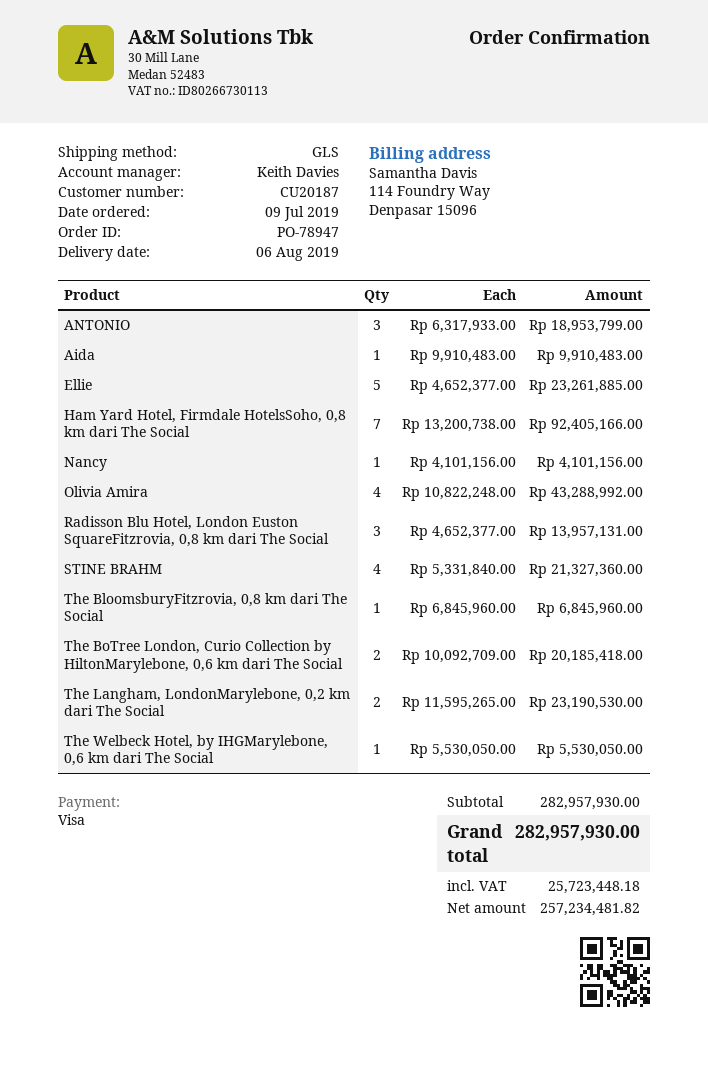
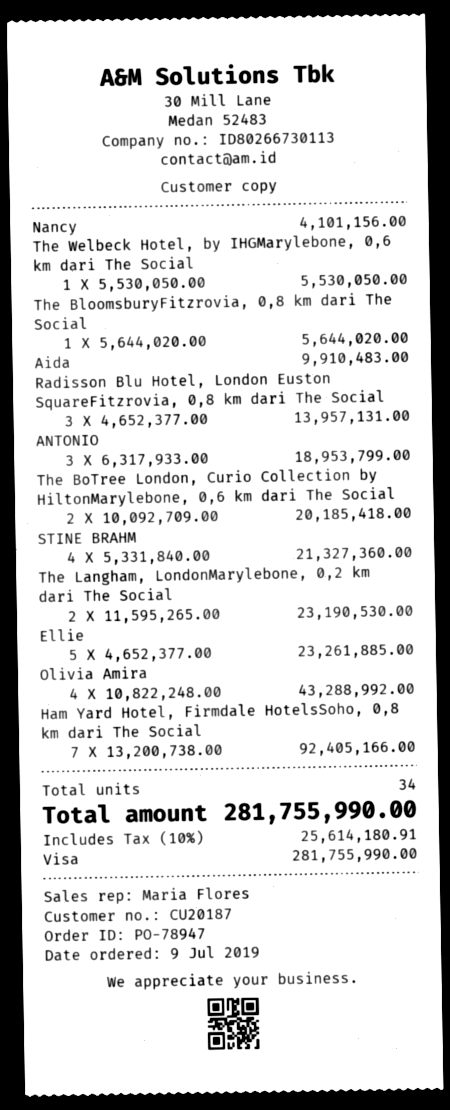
sales rep: Keith Davies -> Maria Flores
The BloomsburyFitzrovia, 0,8 km dari The Social: 1 x 6845960.00 = 6845960.00 -> 1 x 5644020.00 = 5644020.00
tax: 25723448.18 -> 25614180.91
total: 282957930.00 -> 281755990.00

